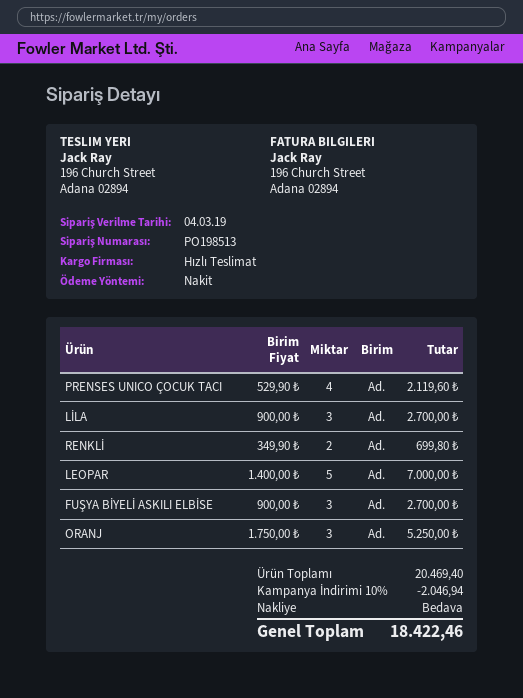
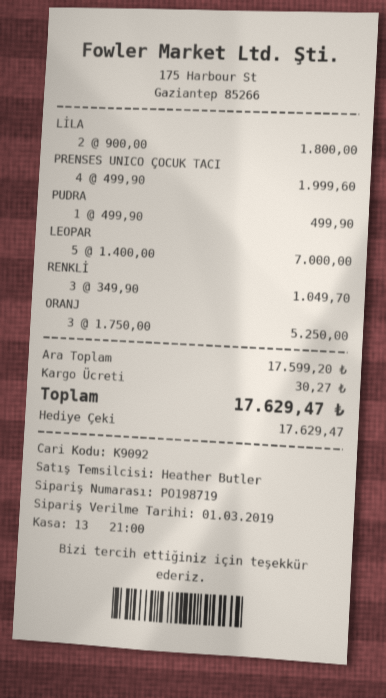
order number: PO198513 -> PO198719
order date: 2019-03-04 -> 2019-03-01
payment method: cash -> gift card
PRENSES UNICO ÇOCUK TACI: 4 x 529.90 = 2119.60 -> 4 x 499.90 = 1999.60
LİLA: 3 x 900.00 = 2700.00 -> 2 x 900.00 = 1800.00
RENKLİ: 2 x 349.90 = 699.80 -> 3 x 349.90 = 1049.70
FUŞYA BİYELİ ASKILI ELBİSE: 3 x 900.00 = 2700.00 -> none
PUDRA: none -> 1 x 499.90 = 499.90
subtotal: 20469.40 -> 17599.20
discount: 10% = 2046.94 -> none
shipping: 0.00 -> 30.27
total: 18422.46 -> 17629.47

